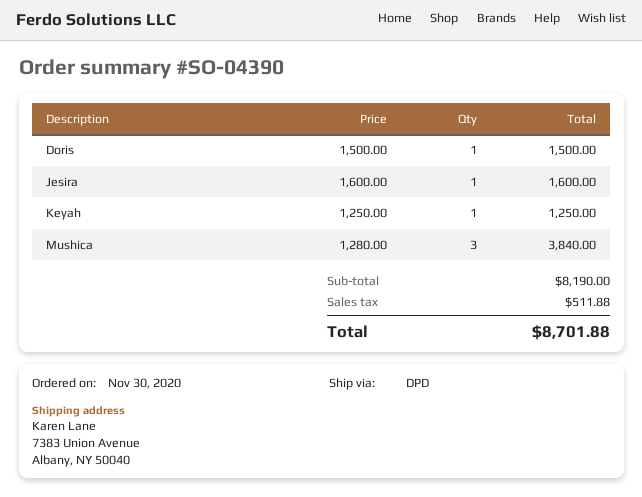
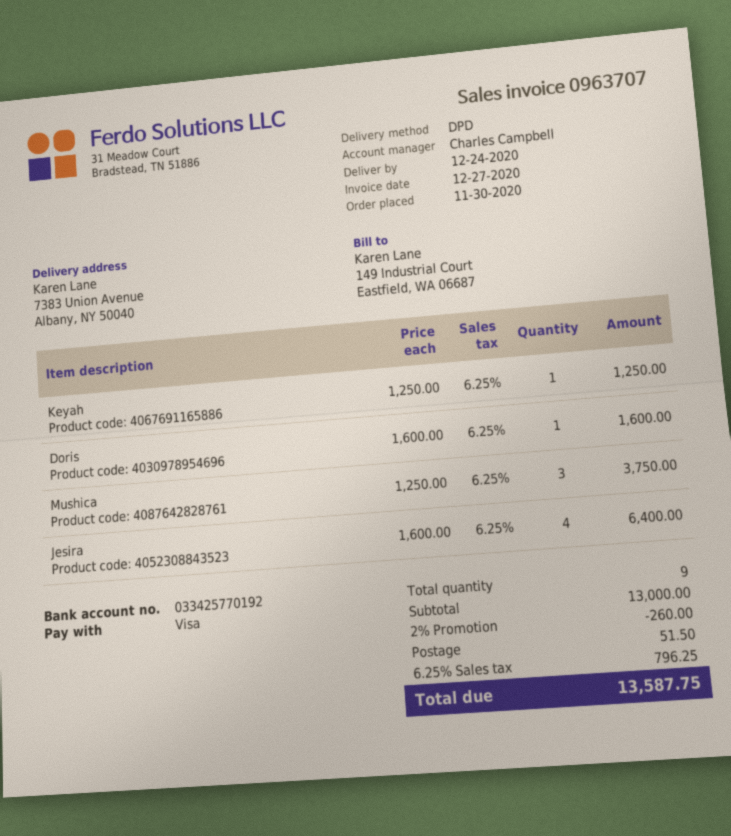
Doris: 1 x 1500.00 = 1500.00 -> 1 x 1600.00 = 1600.00
Jesira: 1 x 1600.00 = 1600.00 -> 4 x 1600.00 = 6400.00
Mushica: 3 x 1280.00 = 3840.00 -> 3 x 1250.00 = 3750.00
subtotal: 8190.00 -> 13000.00
discount: none -> 2% = 260.00
shipping: none -> 51.50
tax: 511.88 -> 796.25
total: 8701.88 -> 13587.75

